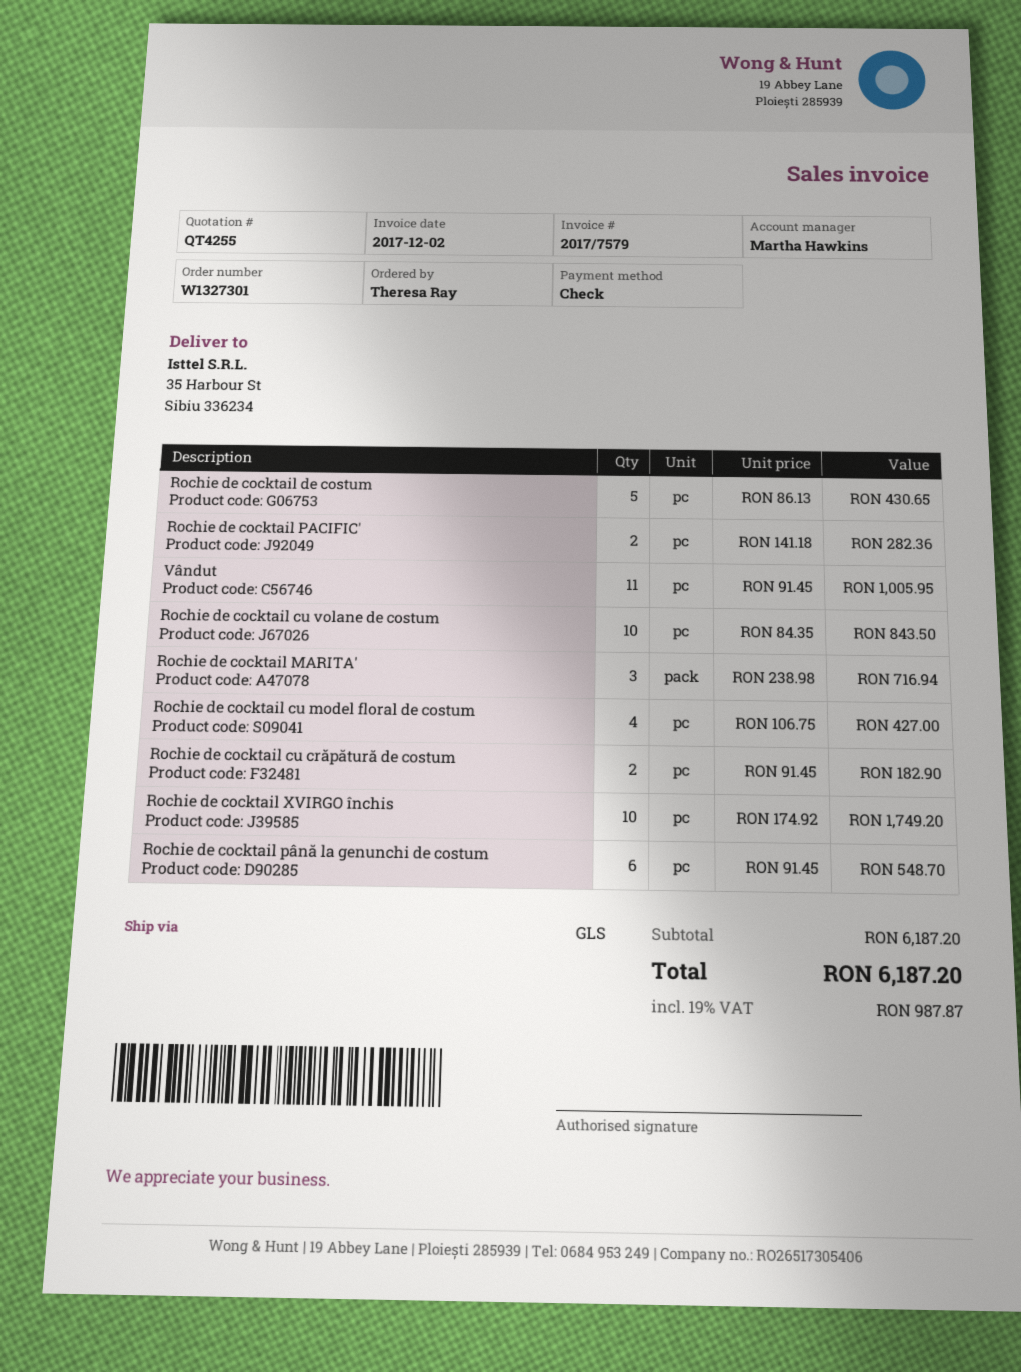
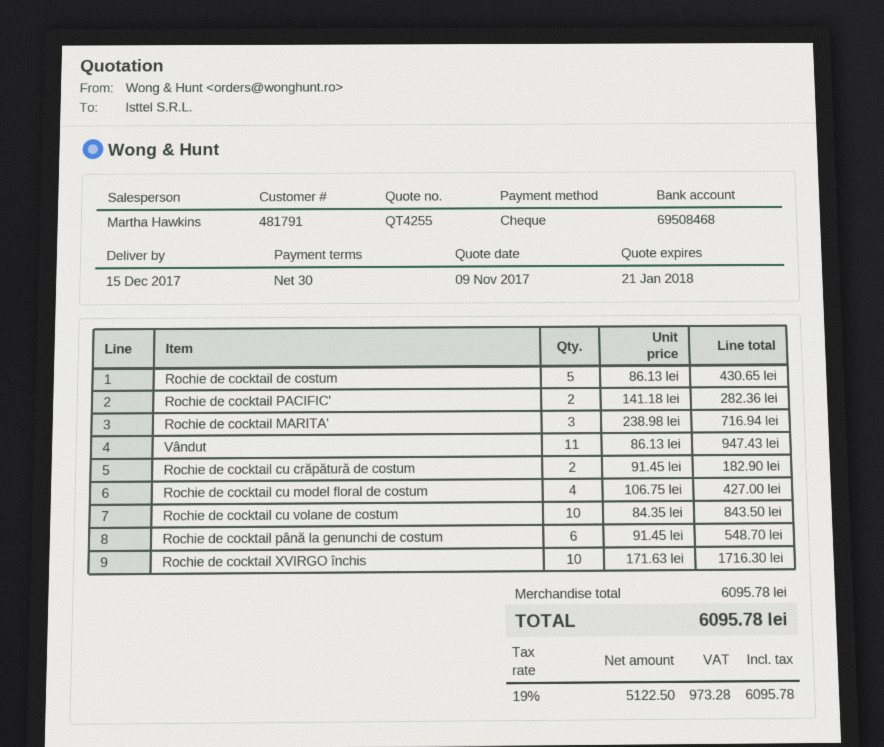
Vândut: 11 x 91.45 = 1005.95 -> 11 x 86.13 = 947.43
Rochie de cocktail XVIRGO închis: 10 x 174.92 = 1749.20 -> 10 x 171.63 = 1716.30
subtotal: 6187.20 -> 6095.78
tax: 19% = 987.87 -> 19% = 973.28
total: 6187.20 -> 6095.78

